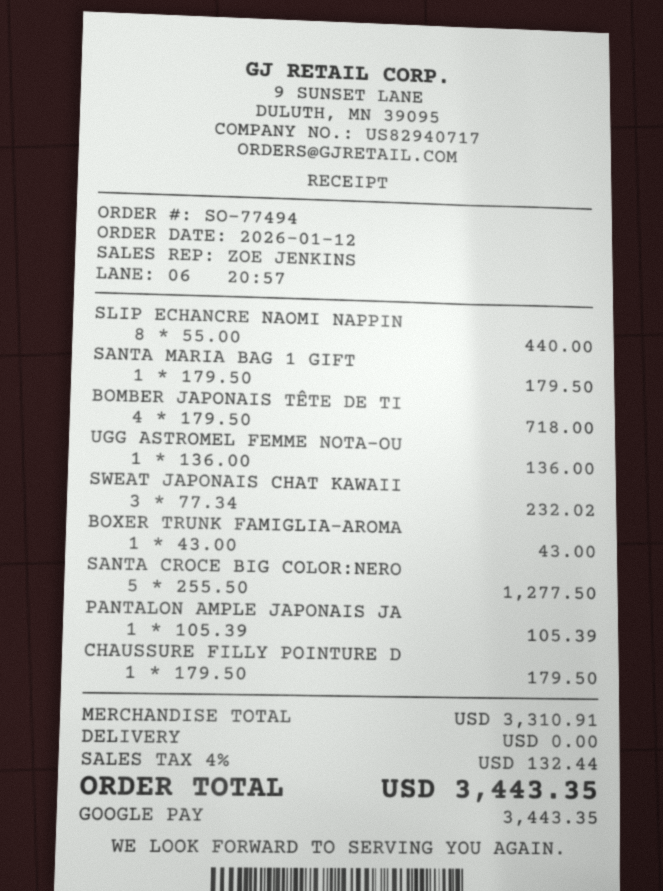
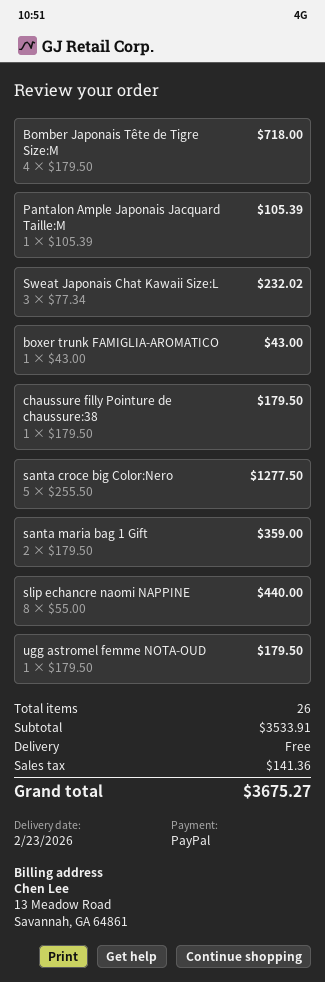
payment method: Google Pay -> PayPal
SANTA MARIA BAG 1 GIFT: 1 x 179.50 = 179.50 -> 2 x 179.50 = 359.00
UGG ASTROMEL FEMME NOTA-OU: 1 x 136.00 = 136.00 -> 1 x 179.50 = 179.50
subtotal: 3310.91 -> 3533.91
tax: 132.44 -> 141.36
total: 3443.35 -> 3675.27

